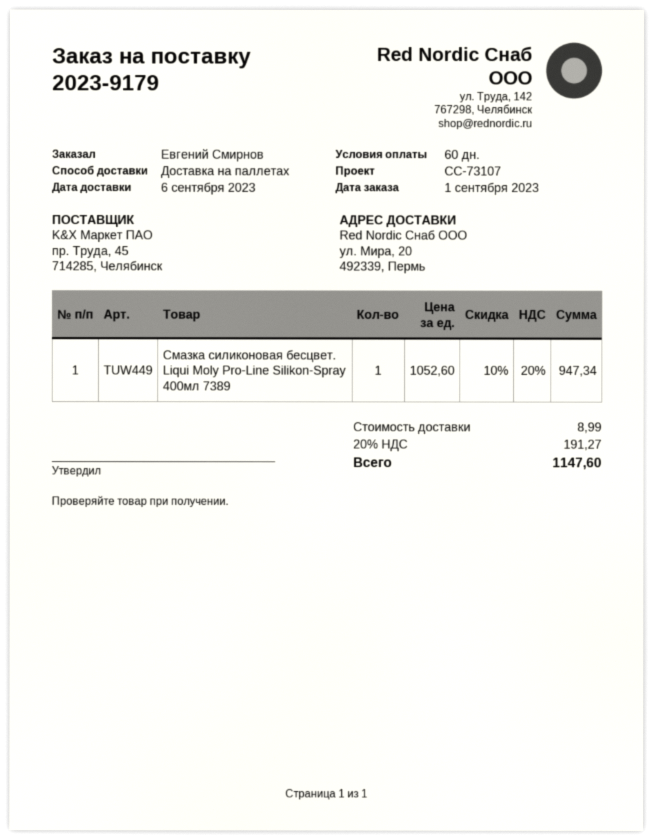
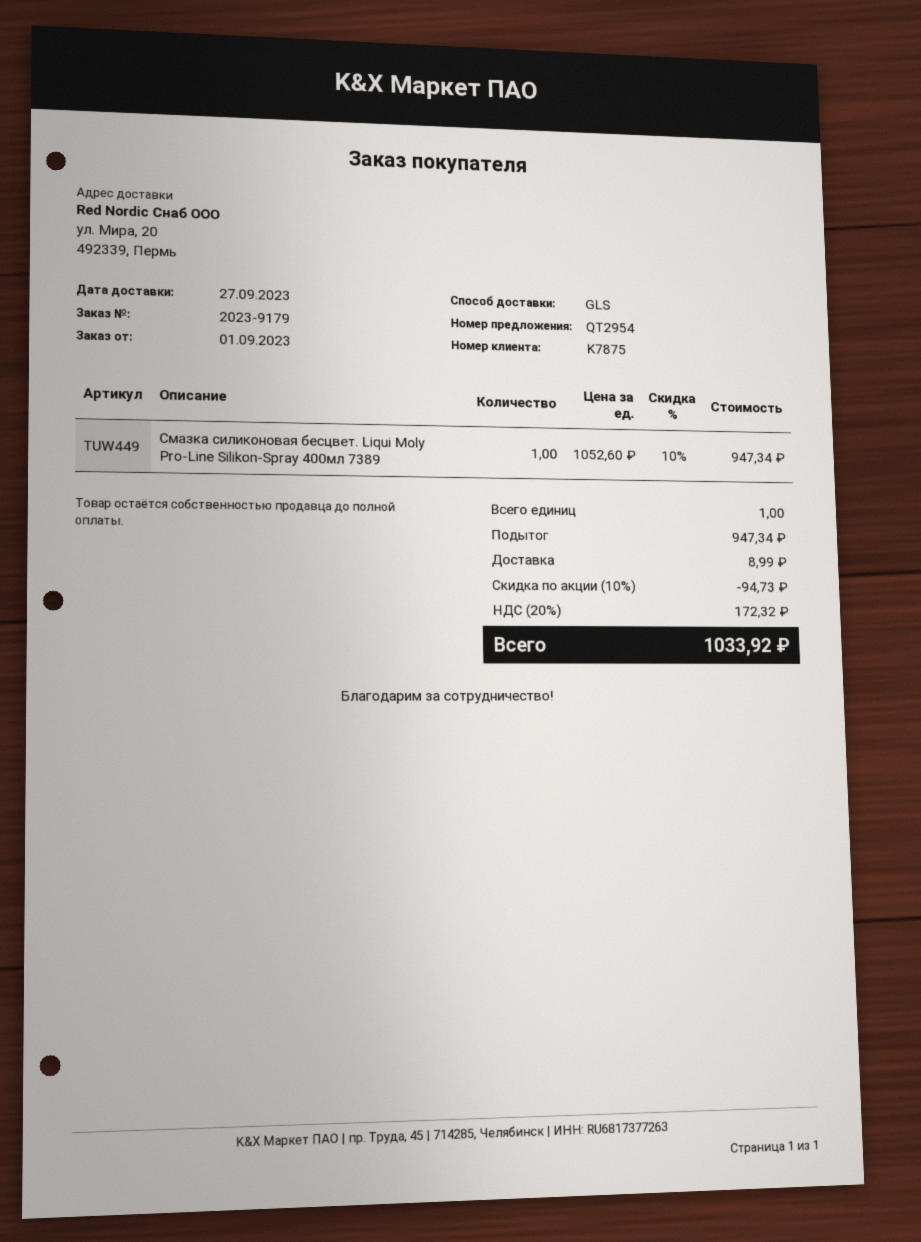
delivery date: 2023-09-06 -> 2023-09-27
shipping method: pallet freight -> GLS
discount: none -> 10% = 94.73
tax: 20% = 191.27 -> 20% = 172.32
total: 1147.60 -> 1033.92

